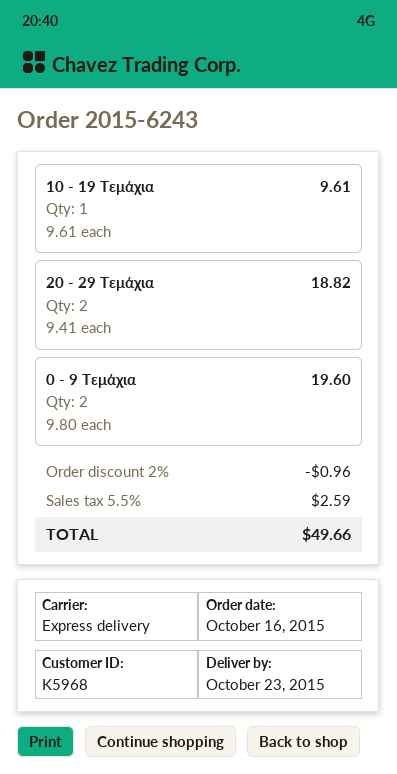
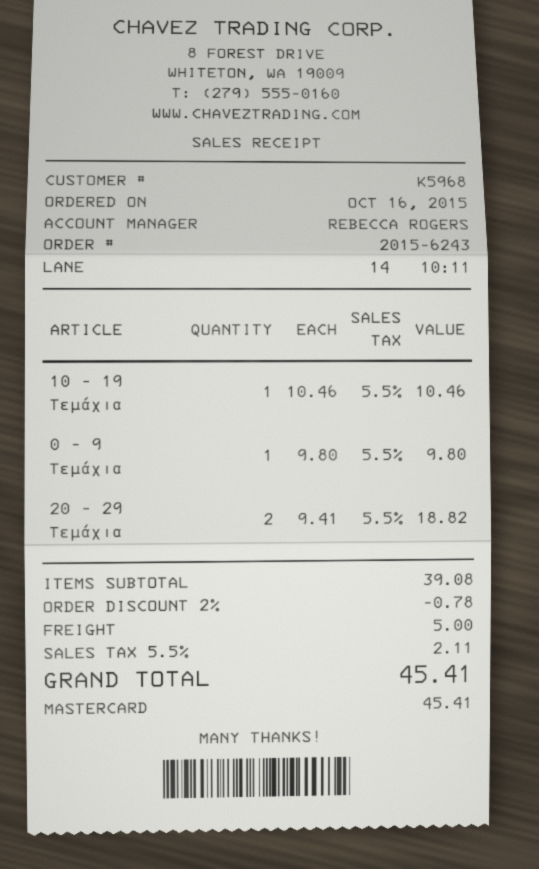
10 - 19 Τεμάχια: 1 x 9.61 = 9.61 -> 1 x 10.46 = 10.46
0 - 9 Τεμάχια: 2 x 9.80 = 19.60 -> 1 x 9.80 = 9.80
discount: 2% = 0.96 -> 2% = 0.78
shipping: none -> 5.00
tax: 5.5% = 2.59 -> 5.5% = 2.11
total: 49.66 -> 45.41

